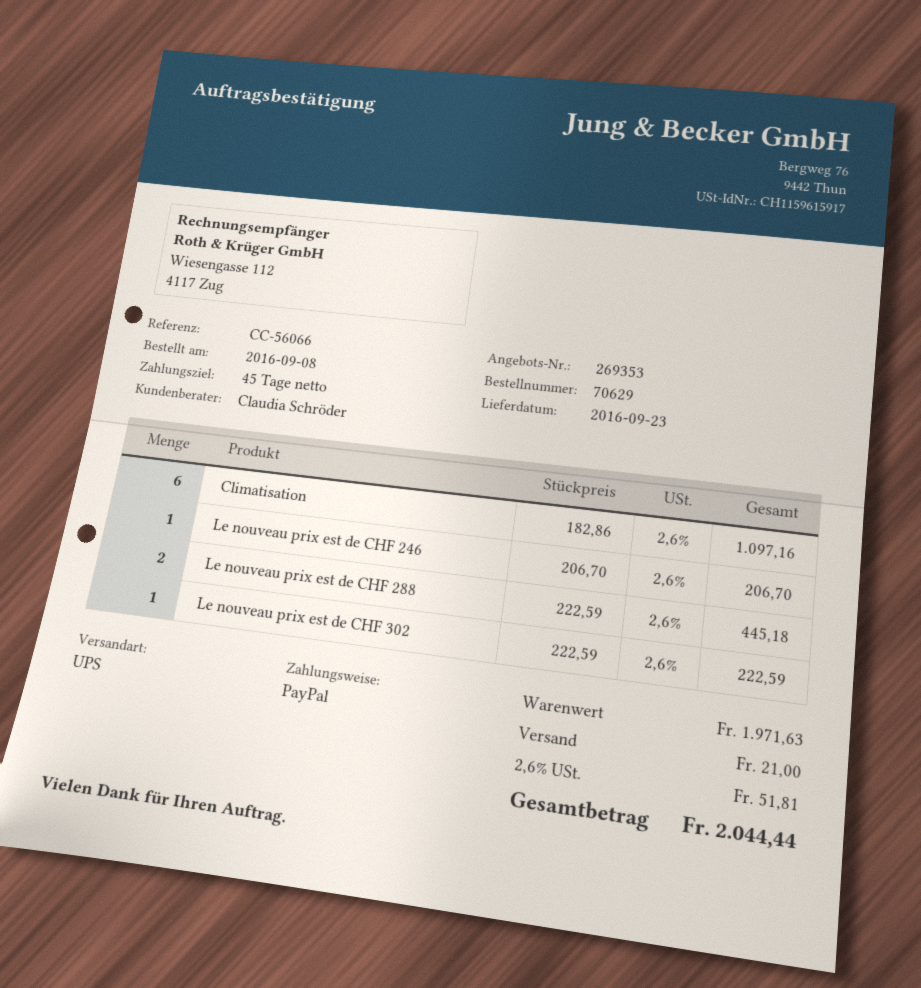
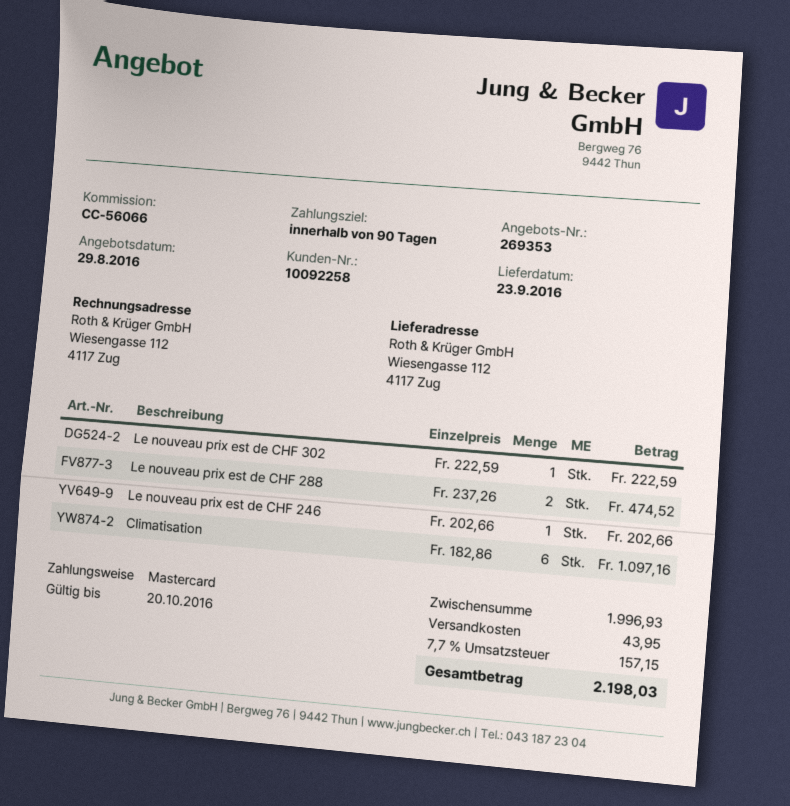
payment terms: 45 days -> 90 days
payment method: PayPal -> Mastercard
Le nouveau prix est de CHF 246: 1 x 206.70 = 206.70 -> 1 x 202.66 = 202.66
Le nouveau prix est de CHF 288: 2 x 222.59 = 445.18 -> 2 x 237.26 = 474.52
subtotal: 1971.63 -> 1996.93
shipping: 21.00 -> 43.95
tax: 2.6% = 51.81 -> 7.7% = 157.15
total: 2044.44 -> 2198.03

